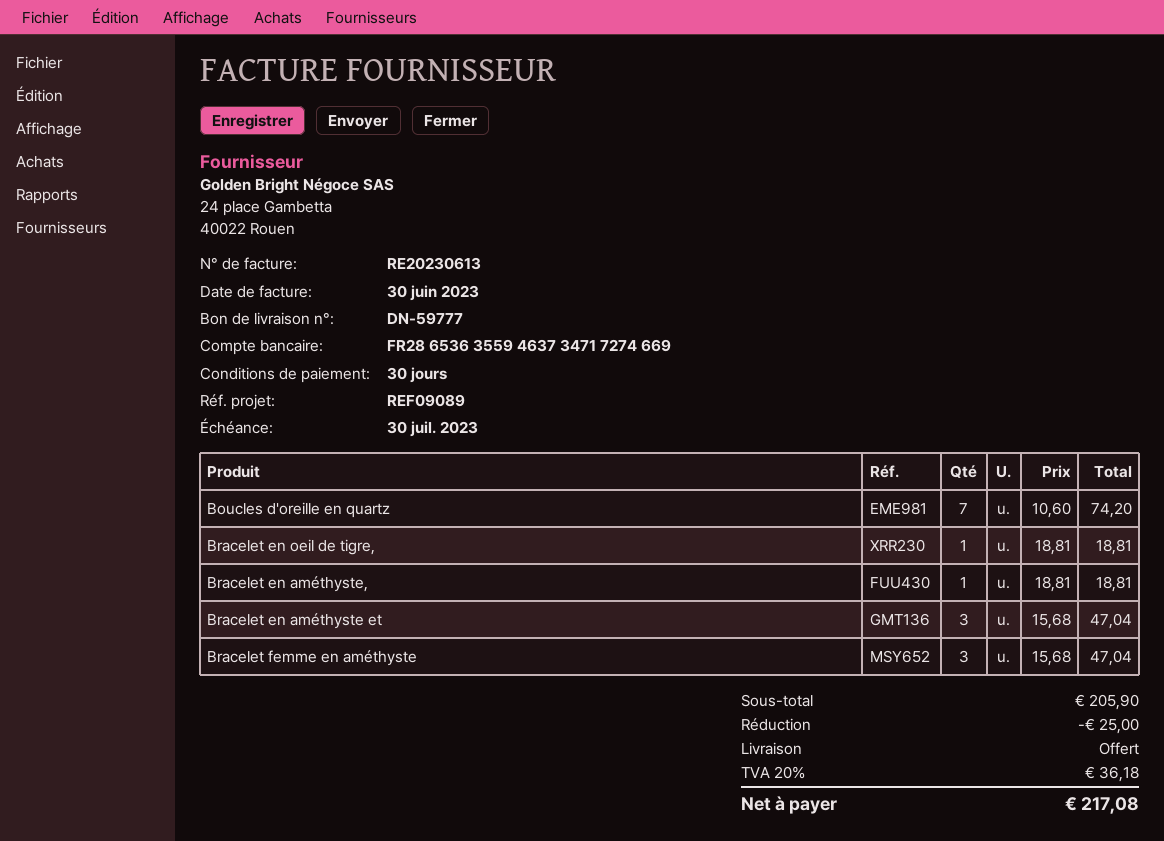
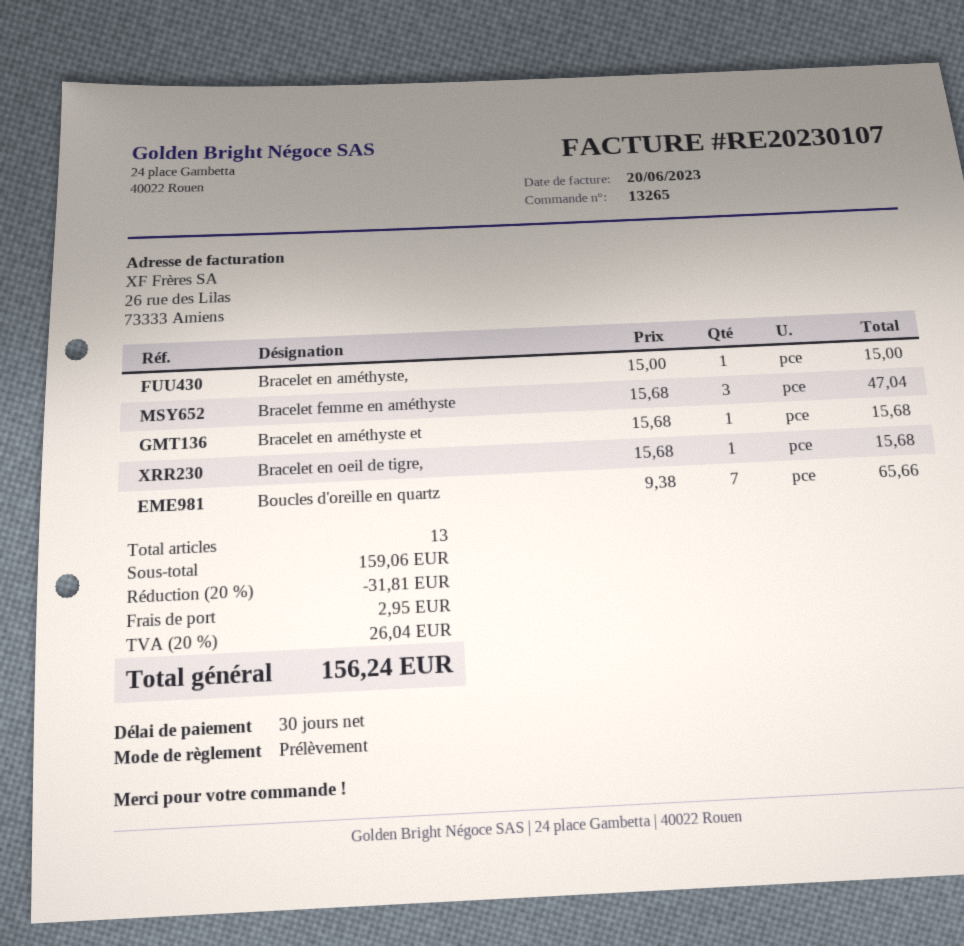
invoice number: RE20230613 -> RE20230107
invoice date: 2023-06-30 -> 2023-06-20
Boucles d'oreille en quartz: 7 x 10.60 = 74.20 -> 7 x 9.38 = 65.66
Bracelet en oeil de tigre,: 1 x 18.81 = 18.81 -> 1 x 15.68 = 15.68
Bracelet en améthyste,: 1 x 18.81 = 18.81 -> 1 x 15.00 = 15.00
Bracelet en améthyste et: 3 x 15.68 = 47.04 -> 1 x 15.68 = 15.68
subtotal: 205.90 -> 159.06
discount: 25.00 -> 31.81
shipping: 0.00 -> 2.95
tax: 20% = 36.18 -> 20% = 26.04
total: 217.08 -> 156.24

